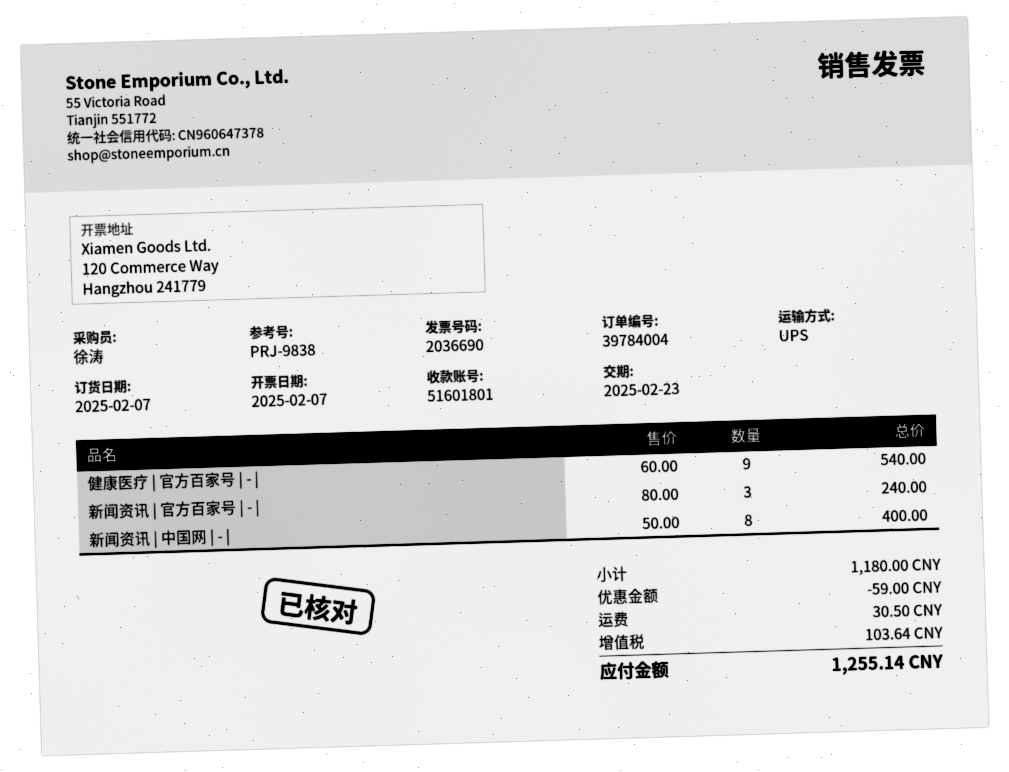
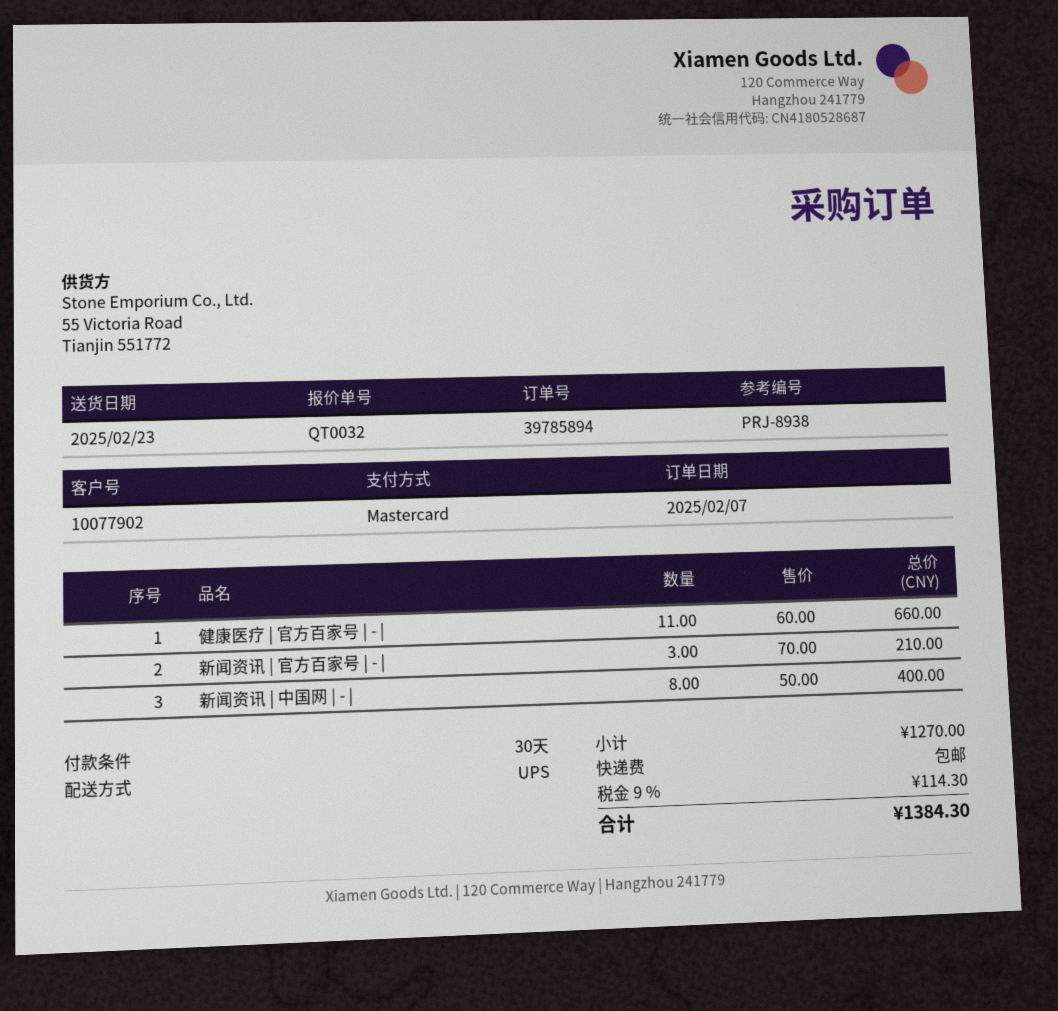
order number: 39784004 -> 39785894
reference: PRJ-9838 -> PRJ-8938
健康医疗 | 官方百家号 | - |: 9 x 60.00 = 540.00 -> 11 x 60.00 = 660.00
新闻资讯 | 官方百家号 | - |: 3 x 80.00 = 240.00 -> 3 x 70.00 = 210.00
subtotal: 1180.00 -> 1270.00
discount: 59.00 -> none
shipping: 30.50 -> 0.00
tax: 103.64 -> 114.30
total: 1255.14 -> 1384.30

